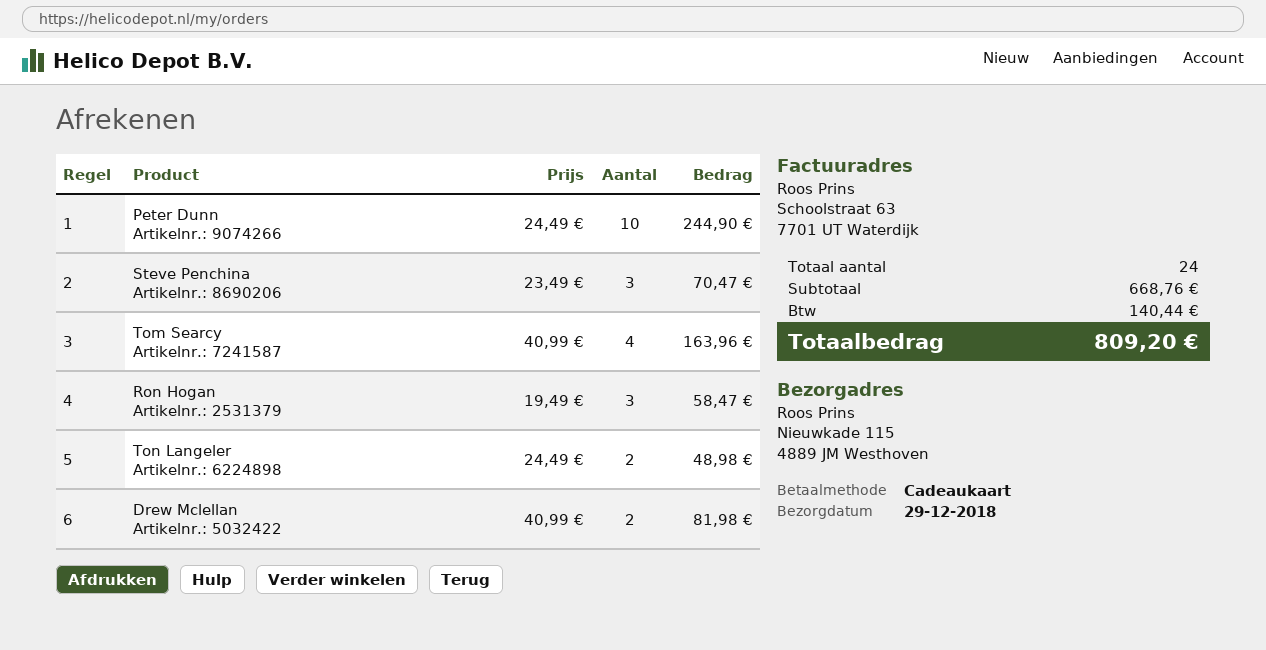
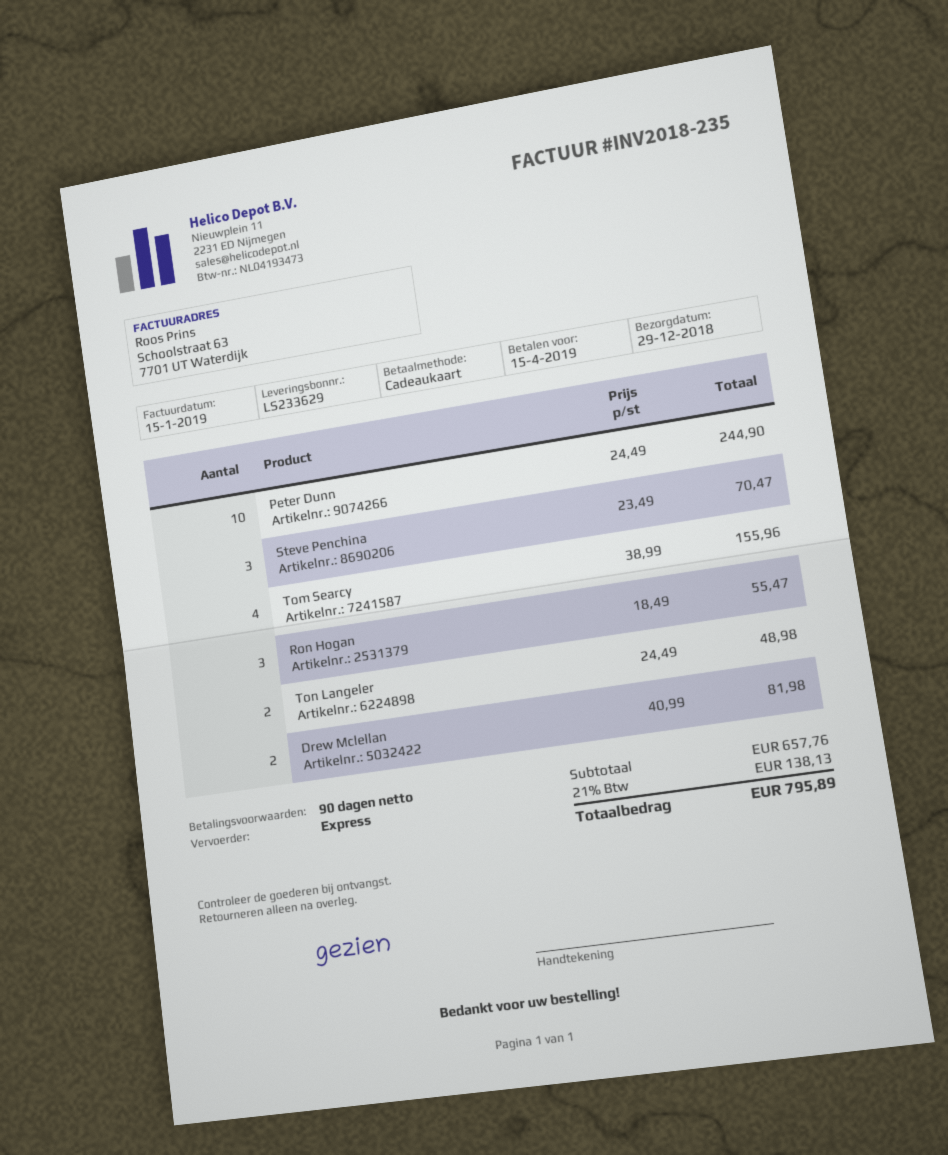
Tom Searcy: 4 x 40.99 = 163.96 -> 4 x 38.99 = 155.96
Ron Hogan: 3 x 19.49 = 58.47 -> 3 x 18.49 = 55.47
subtotal: 668.76 -> 657.76
tax: 140.44 -> 138.13
total: 809.20 -> 795.89

